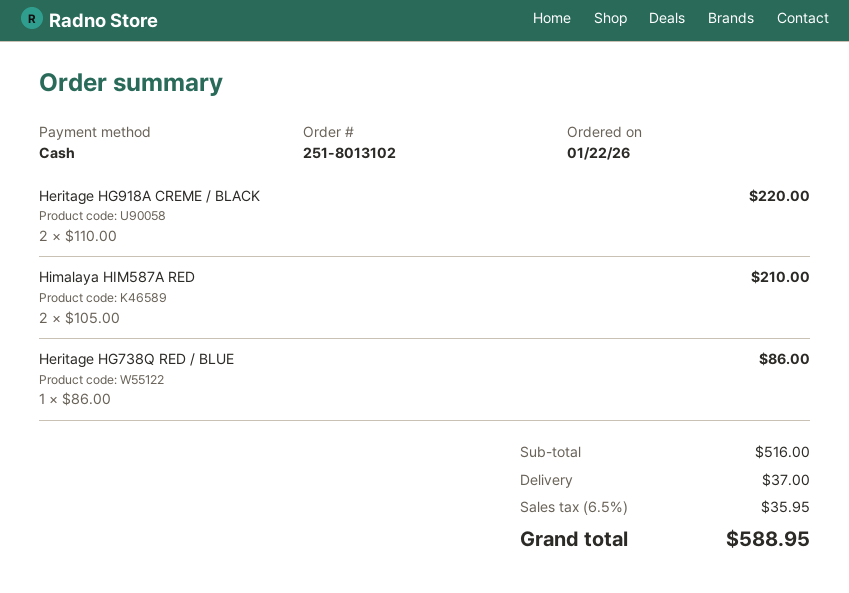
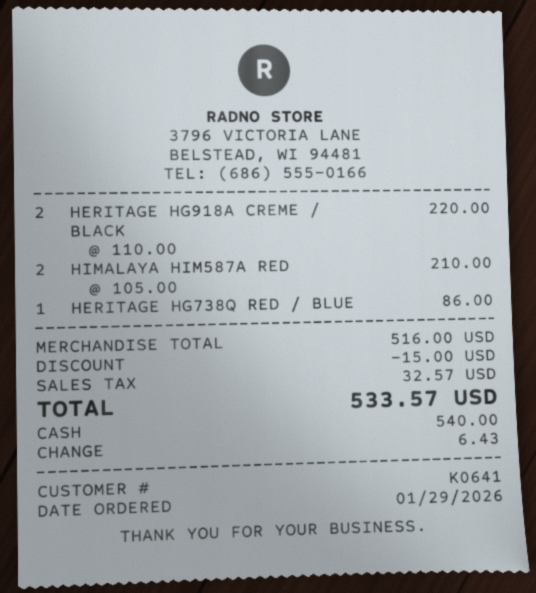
order date: 2026-01-22 -> 2026-01-29
discount: none -> 15.00
shipping: 37.00 -> none
tax: 35.95 -> 32.57
total: 588.95 -> 533.57

